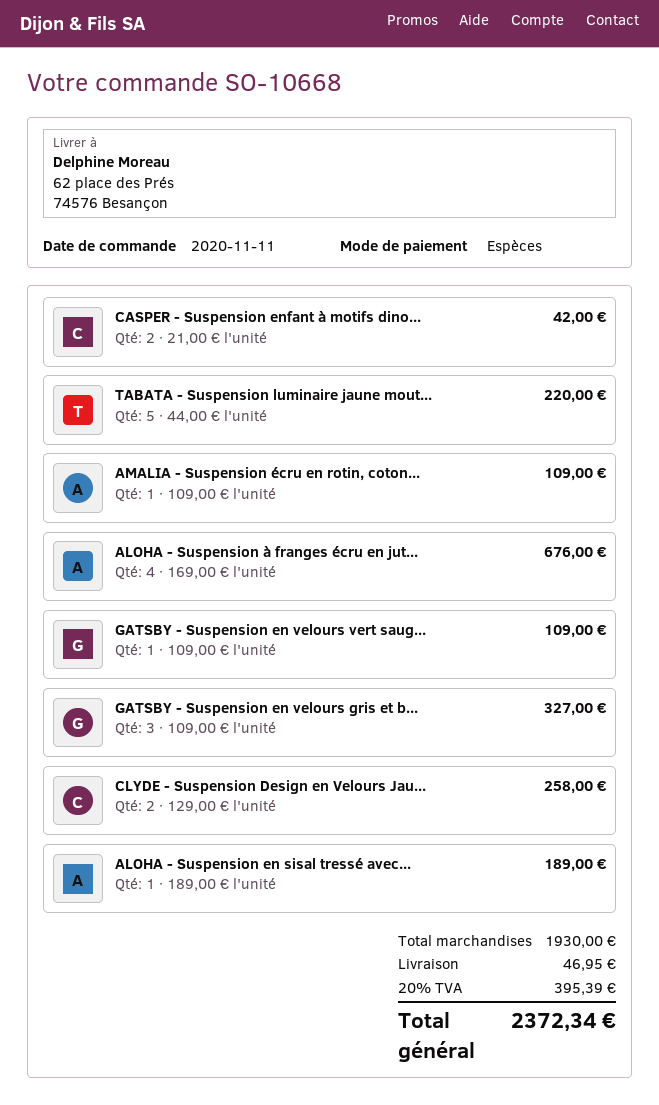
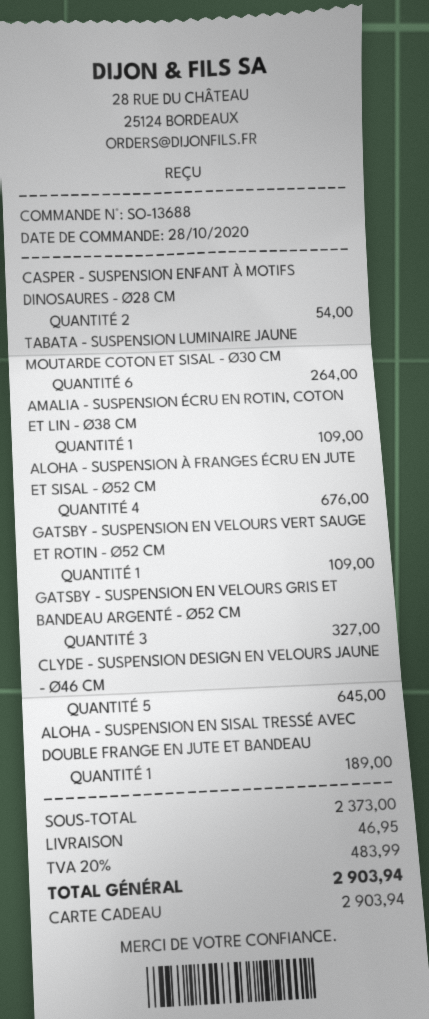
order number: SO-10668 -> SO-13688
order date: 2020-11-11 -> 2020-10-28
payment method: cash -> gift card
CASPER - Suspension enfant à motifs dino...: 2 for 42.00 -> 2 for 54.00
TABATA - Suspension luminaire jaune mout...: 5 for 220.00 -> 6 for 264.00
CLYDE - Suspension Design en Velours Jau...: 2 for 258.00 -> 5 for 645.00
subtotal: 1930.00 -> 2373.00
tax: 20% = 395.39 -> 20% = 483.99
total: 2372.34 -> 2903.94

